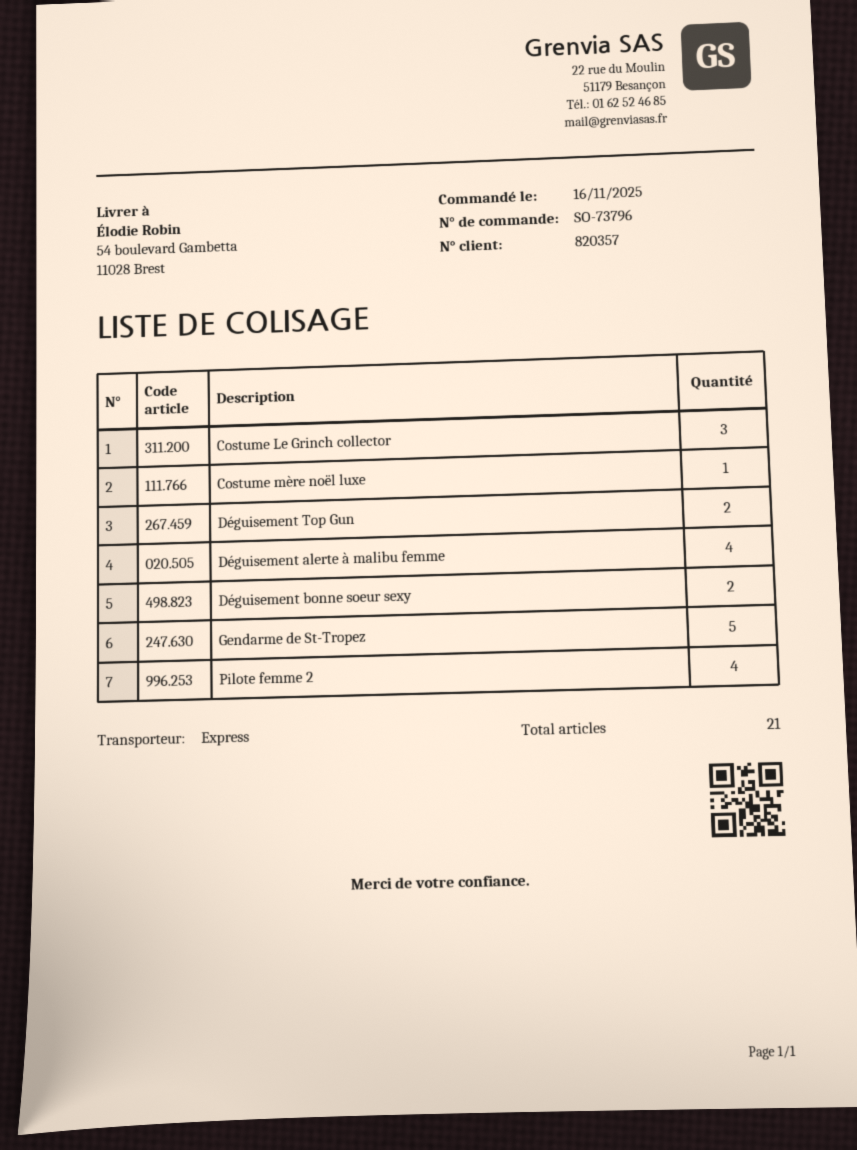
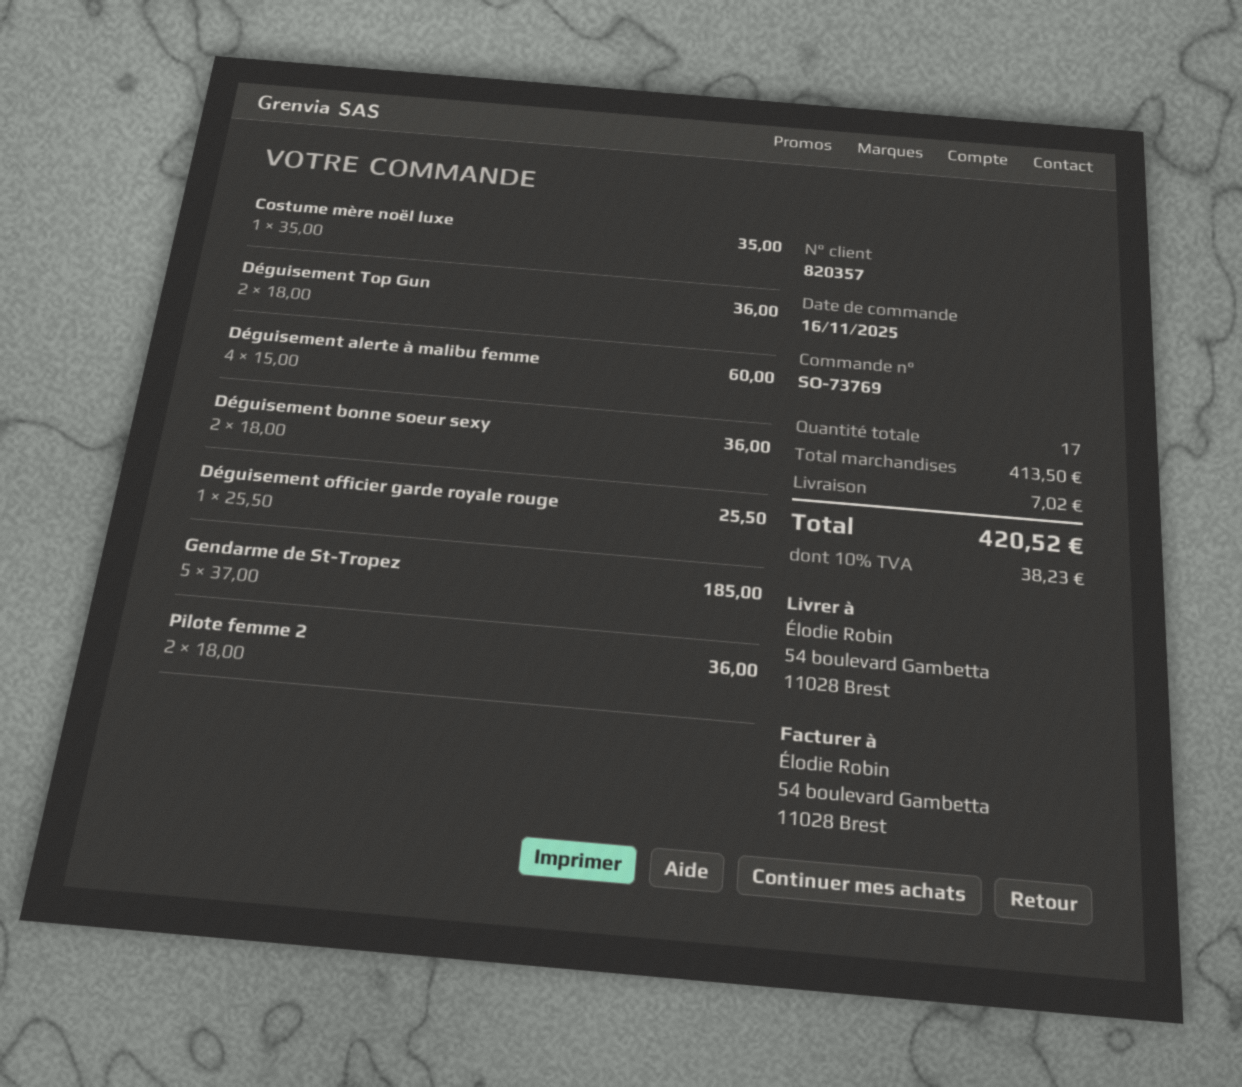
order number: SO-73796 -> SO-73769
Costume Le Grinch collector: 3 -> none
Pilote femme 2: 4 -> 2
Déguisement officier garde royale rouge: none -> 1
total quantity: 21 -> 17

